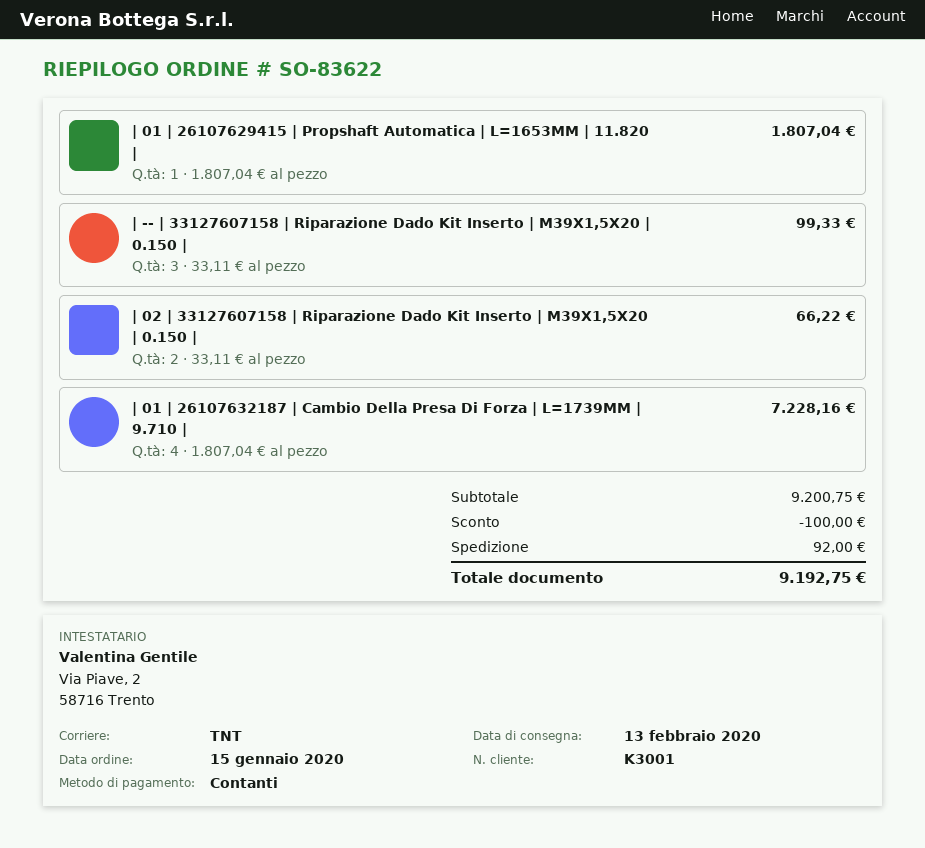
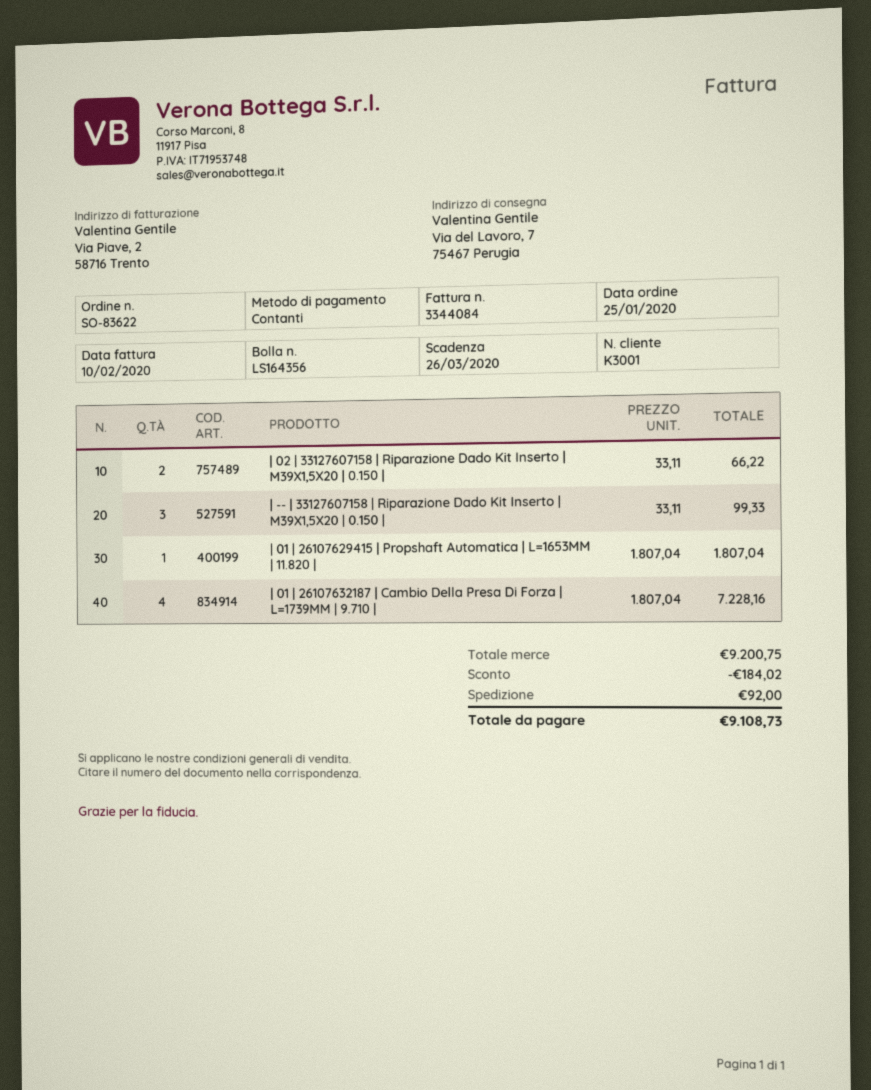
order date: 2020-01-15 -> 2020-01-25
discount: 100.00 -> 184.02
total: 9192.75 -> 9108.73

